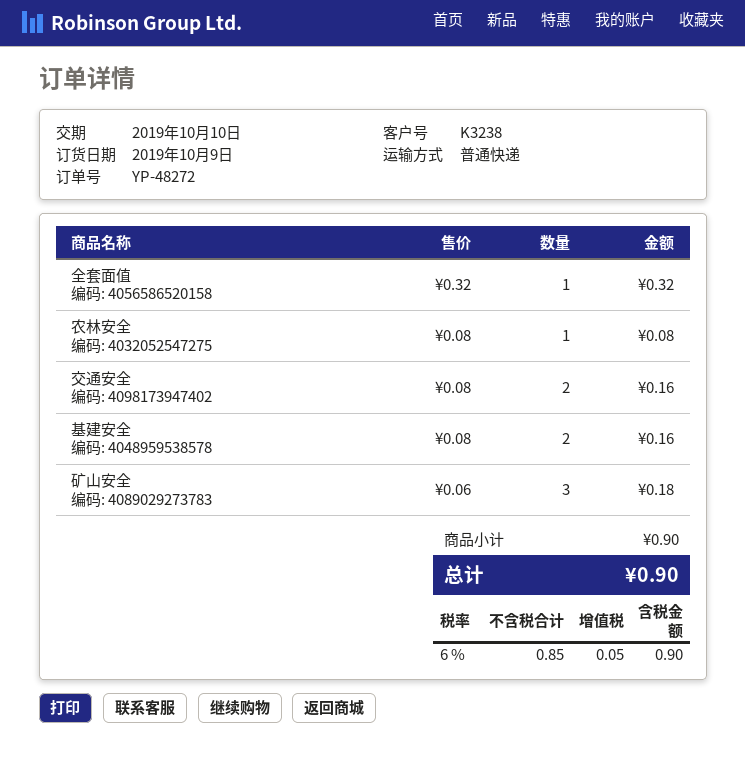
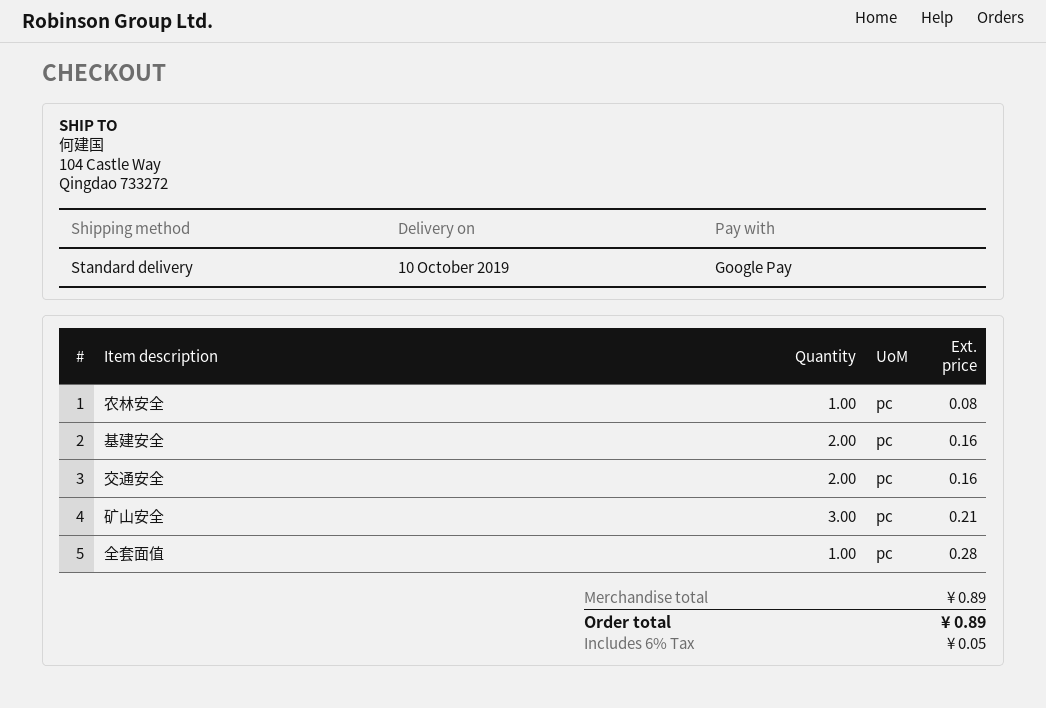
全套面值: 1 for 0.32 -> 1 for 0.28
矿山安全: 3 for 0.18 -> 3 for 0.21
subtotal: 0.90 -> 0.89
total: 0.90 -> 0.89

